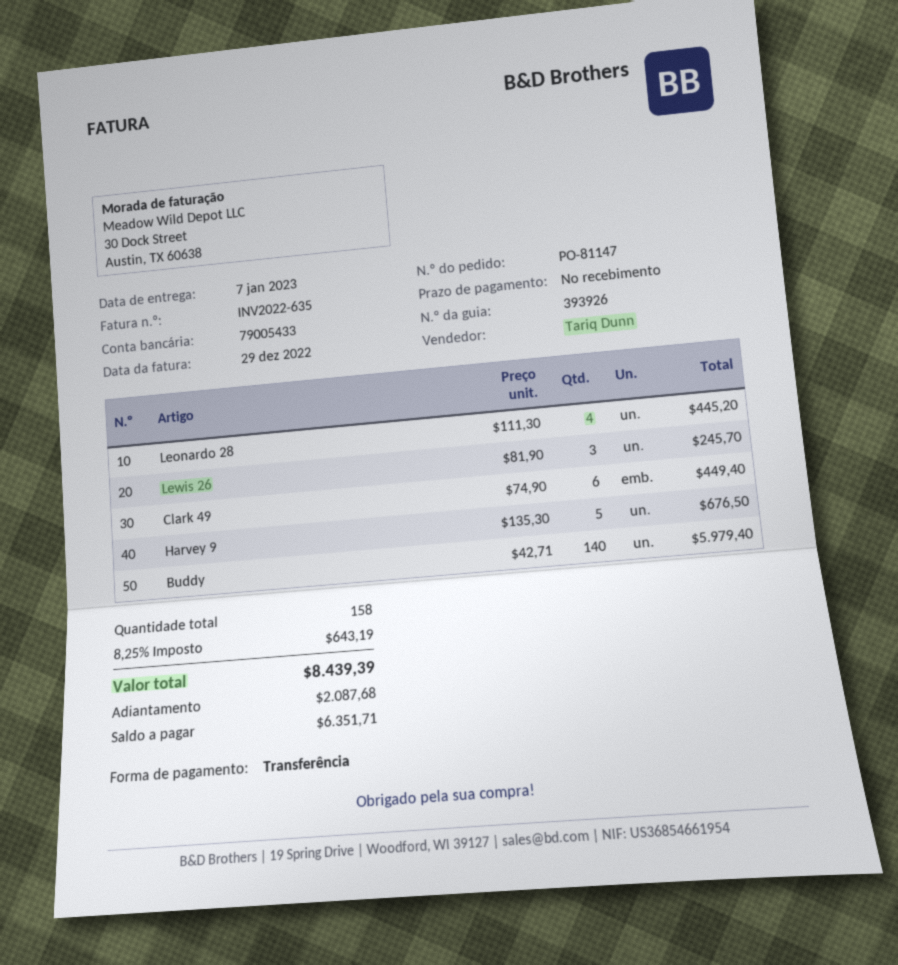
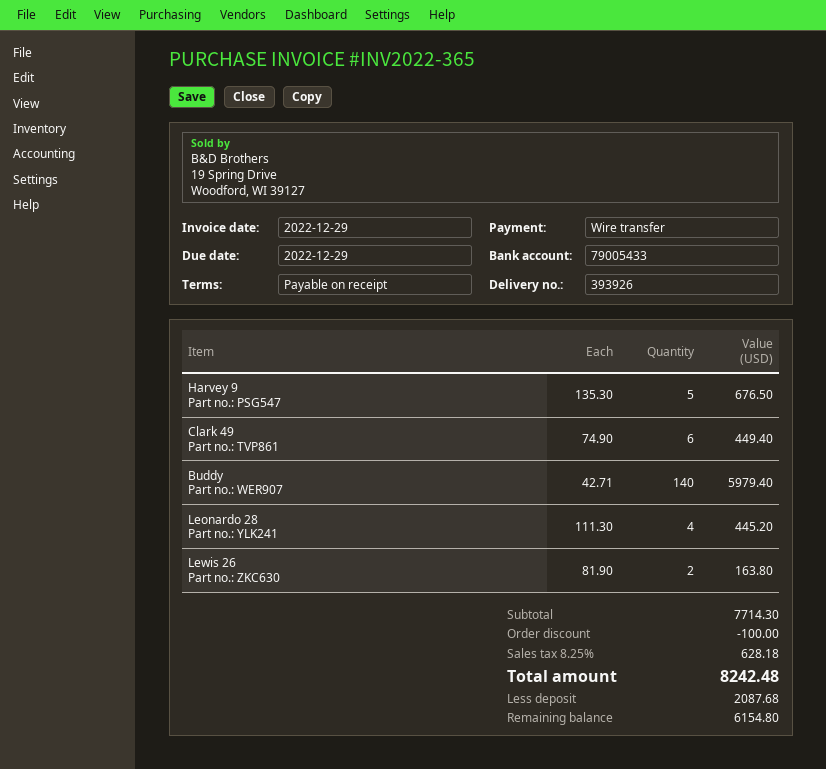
invoice number: INV2022-635 -> INV2022-365
Lewis 26: 3 x 81.90 = 245.70 -> 2 x 81.90 = 163.80
discount: none -> 100.00
tax: 8.25% = 643.19 -> 8.25% = 628.18
total: 8439.39 -> 8242.48
balance: 6351.71 -> 6154.80

